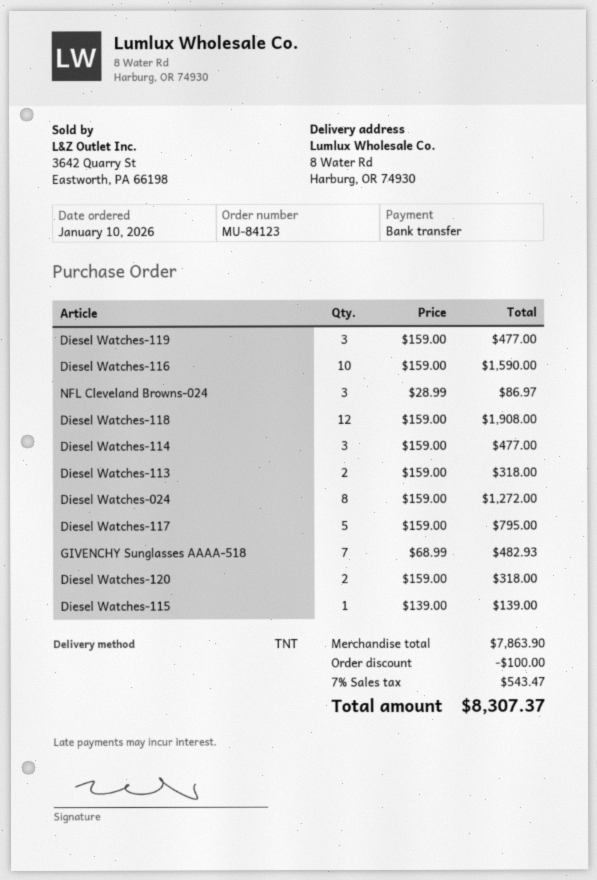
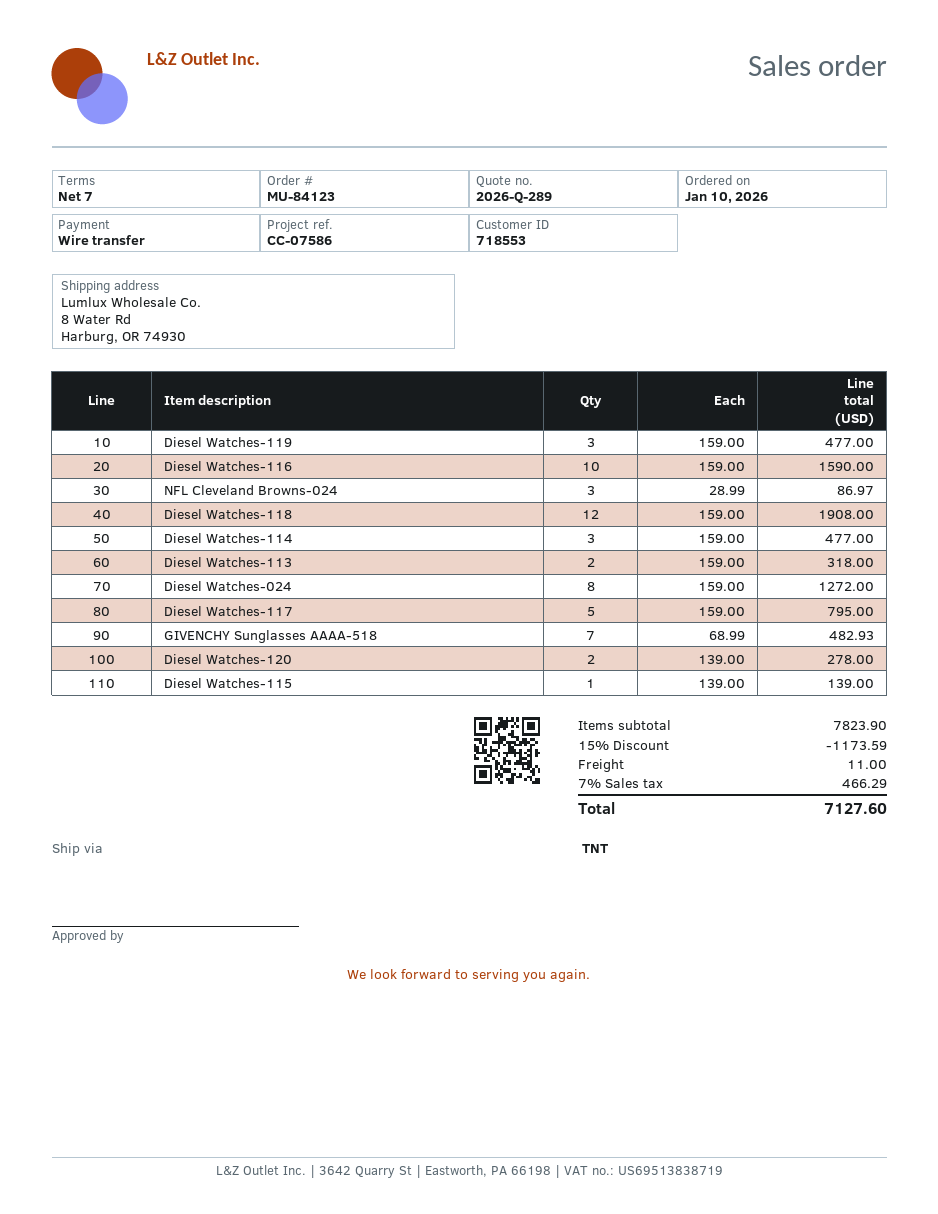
Diesel Watches-120: 2 x 159.00 = 318.00 -> 2 x 139.00 = 278.00
subtotal: 7863.90 -> 7823.90
discount: 100.00 -> 1173.59
shipping: none -> 11.00
tax: 7% = 543.47 -> 7% = 466.29
total: 8307.37 -> 7127.60

